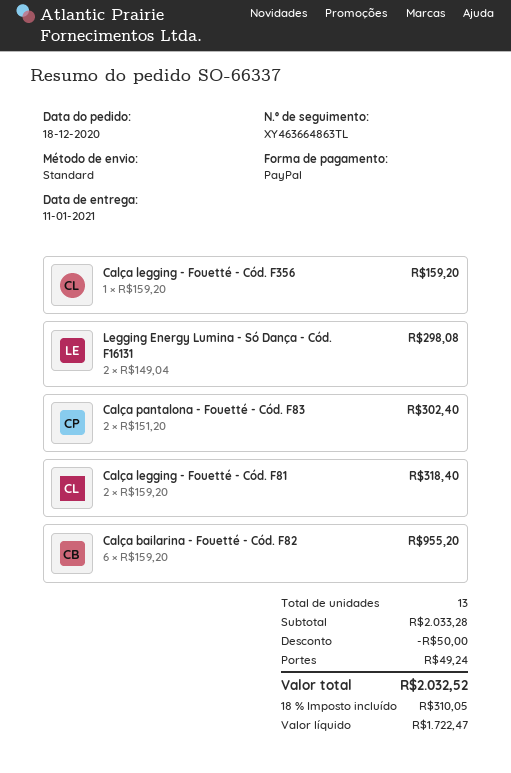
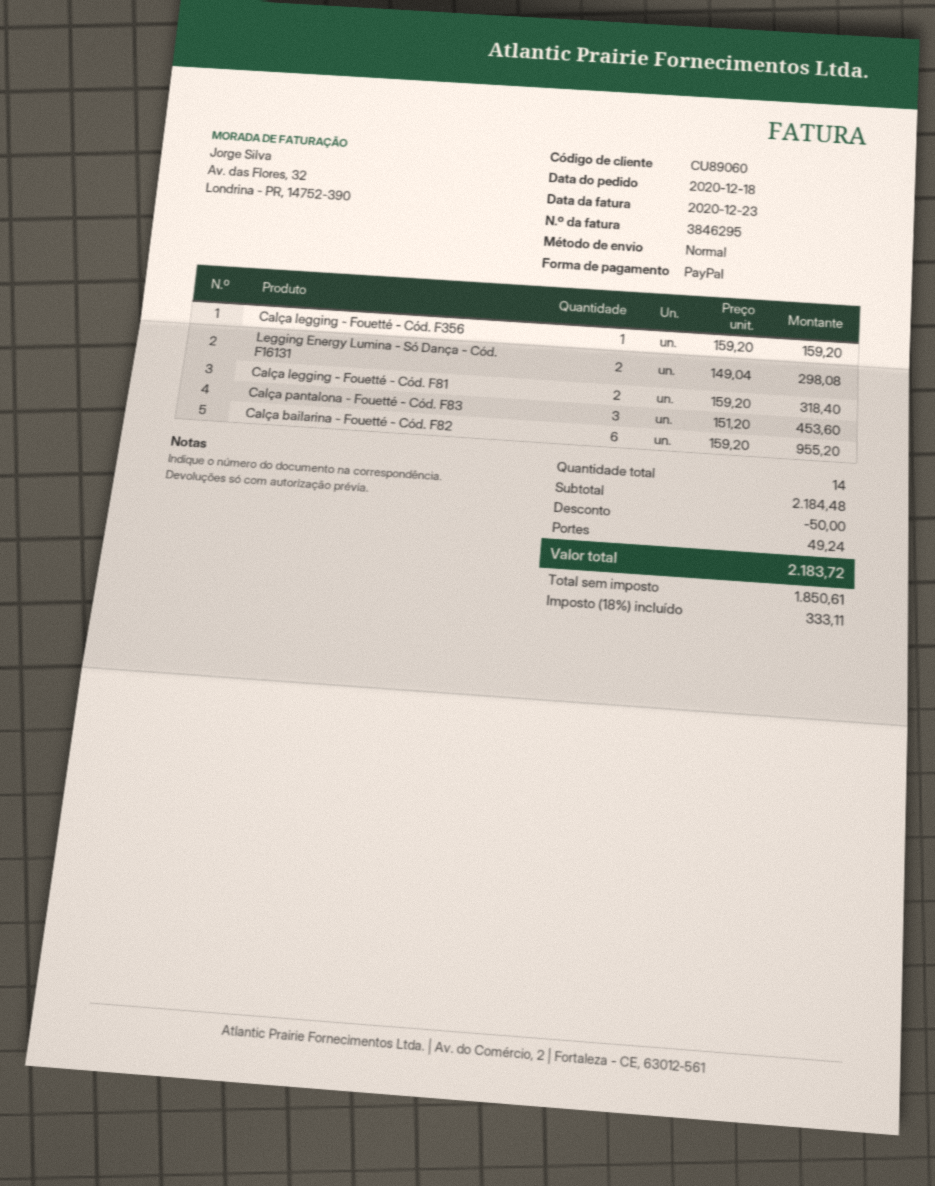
Calça pantalona - Fouetté - Cód. F83: 2 x 151.20 = 302.40 -> 3 x 151.20 = 453.60
total quantity: 13 -> 14
subtotal: 2033.28 -> 2184.48
net: 1722.47 -> 1850.61
tax: 18% = 310.05 -> 18% = 333.11
total: 2032.52 -> 2183.72

